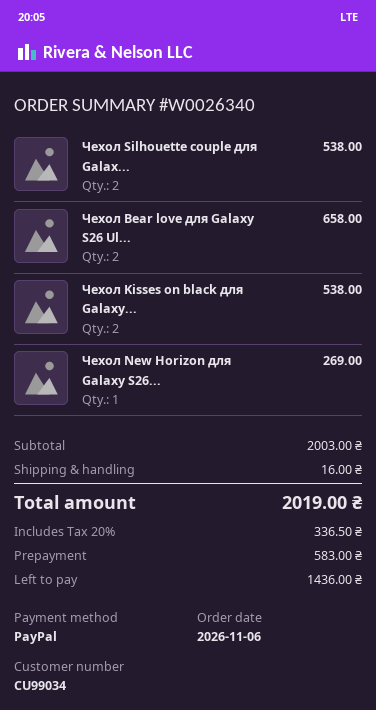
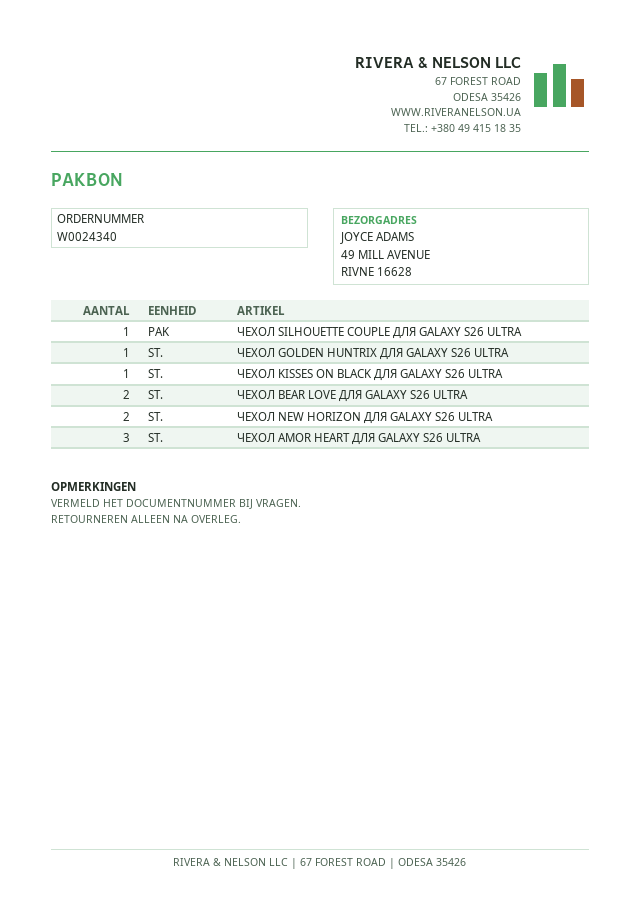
order number: W0026340 -> W0024340
Чехол Silhouette couple для Galax...: 2 -> 1
Чехол Kisses on black для Galaxy...: 2 -> 1
Чехол New Horizon для Galaxy S26...: 1 -> 2
ЧЕХОЛ GOLDEN HUNTRIX ДЛЯ GALAXY S26 ULTRA: none -> 1
ЧЕХОЛ AMOR HEART ДЛЯ GALAXY S26 ULTRA: none -> 3

